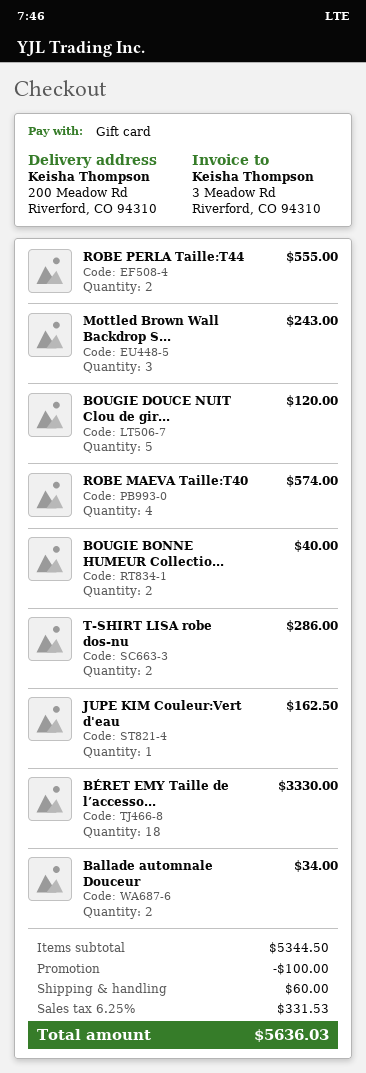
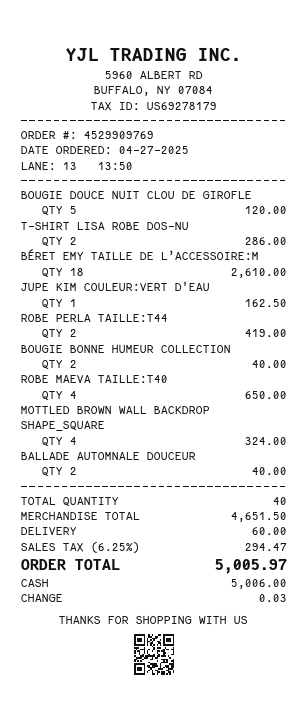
payment method: gift card -> cash
ROBE PERLA Taille:T44: 2 for 555.00 -> 2 for 419.00
Mottled Brown Wall Backdrop S...: 3 for 243.00 -> 4 for 324.00
ROBE MAEVA Taille:T40: 4 for 574.00 -> 4 for 650.00
BÉRET EMY Taille de l’accesso...: 18 for 3330.00 -> 18 for 2610.00
Ballade automnale Douceur: 2 for 34.00 -> 2 for 40.00
subtotal: 5344.50 -> 4651.50
discount: 100.00 -> none
tax: 6.25% = 331.53 -> 6.25% = 294.47
total: 5636.03 -> 5005.97

